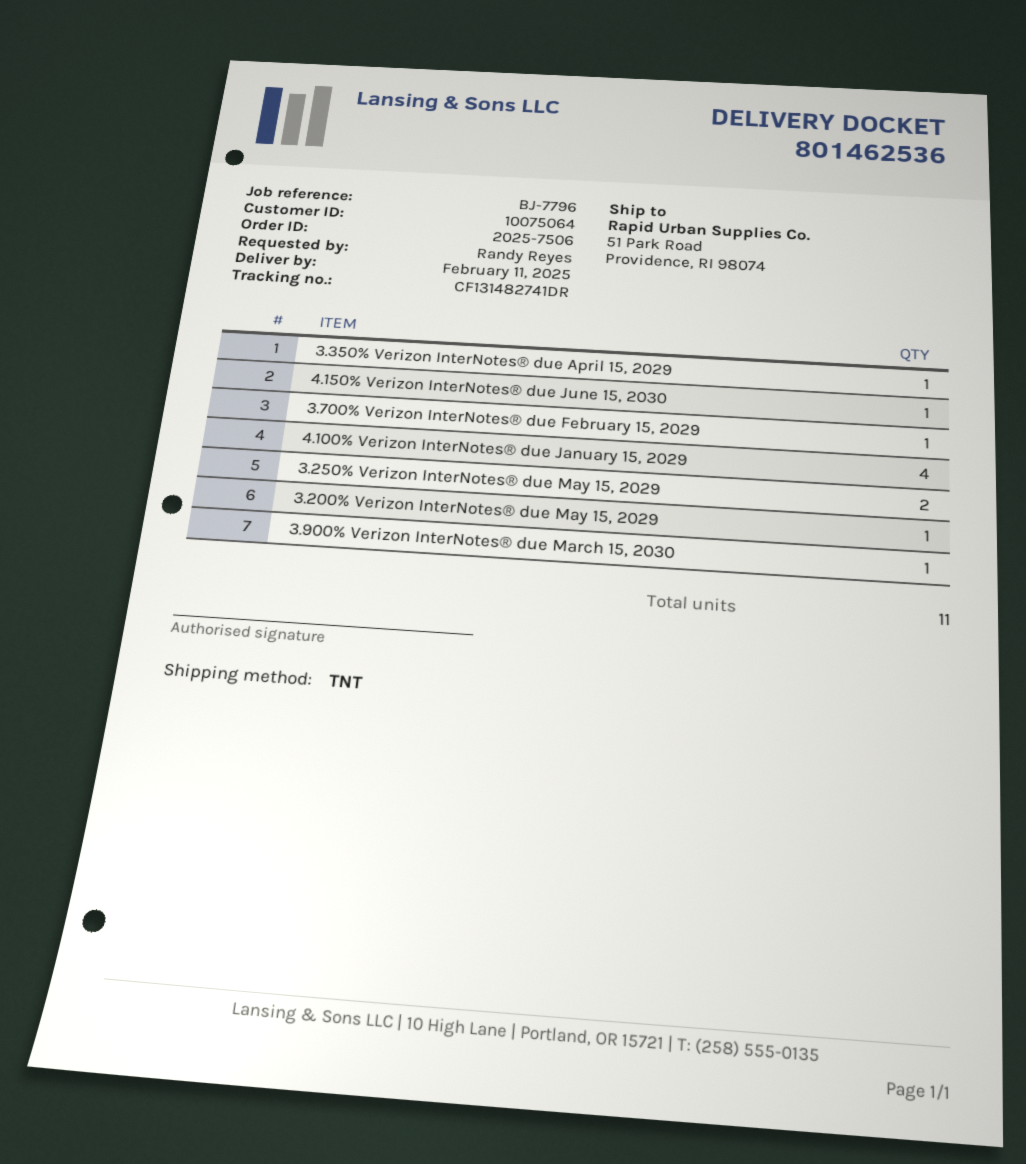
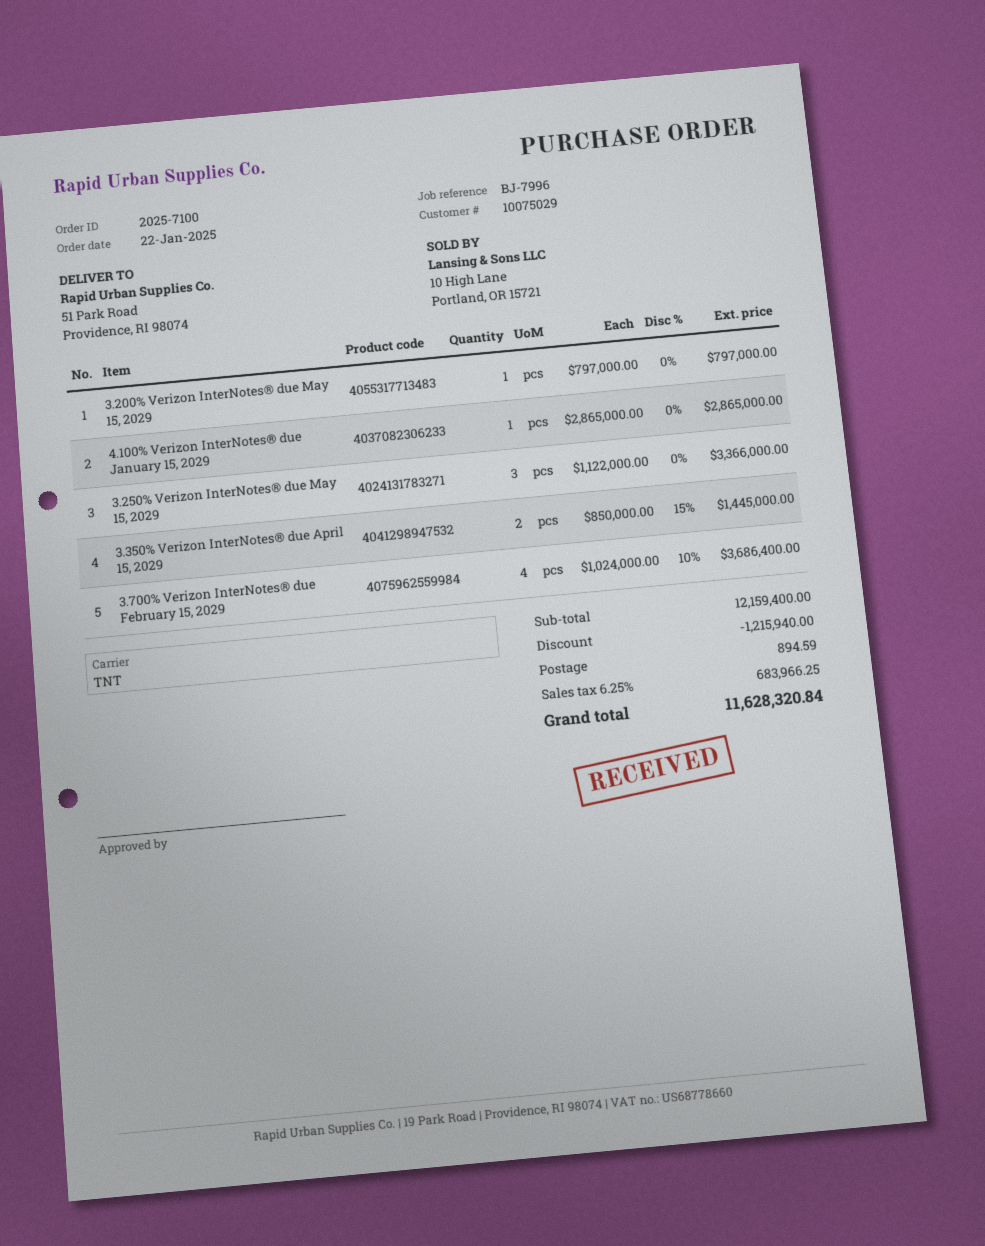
order number: 2025-7506 -> 2025-7100
customer number: 10075064 -> 10075029
reference: BJ-7796 -> BJ-7996
3.350% Verizon InterNotes® due April 15, 2029: 1 -> 2
4.150% Verizon InterNotes® due June 15, 2030: 1 -> none
3.700% Verizon InterNotes® due February 15, 2029: 1 -> 4
4.100% Verizon InterNotes® due January 15, 2029: 4 -> 1
3.250% Verizon InterNotes® due May 15, 2029: 2 -> 3
3.900% Verizon InterNotes® due March 15, 2030: 1 -> none

